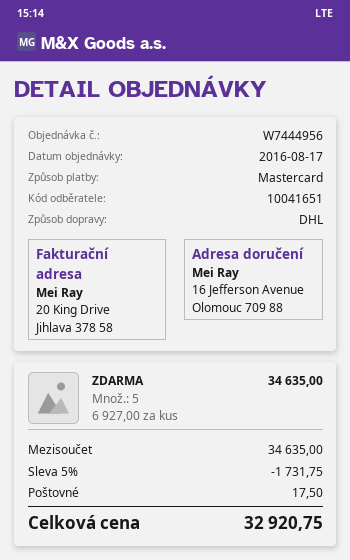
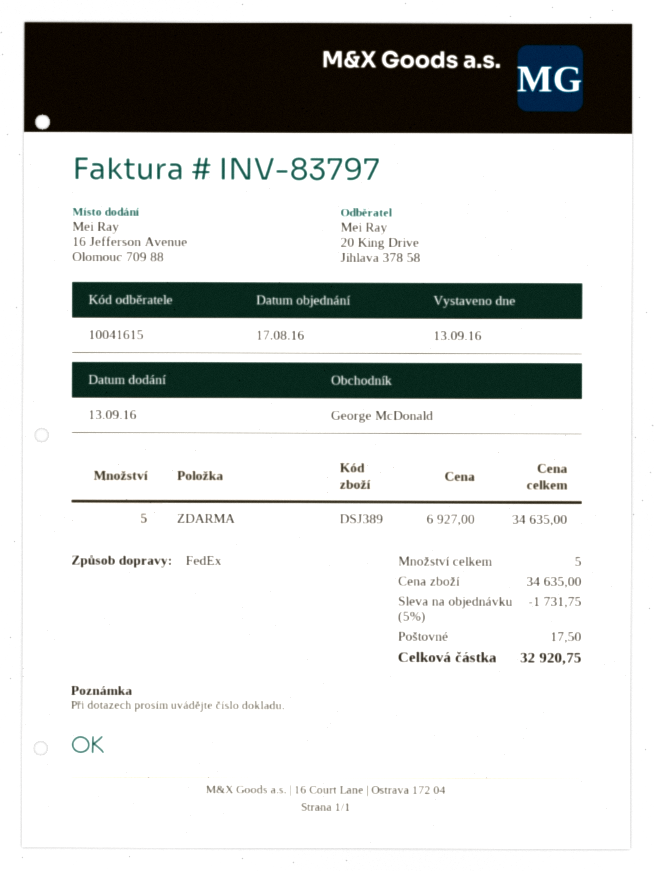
customer number: 10041651 -> 10041615
shipping method: DHL -> FedEx

